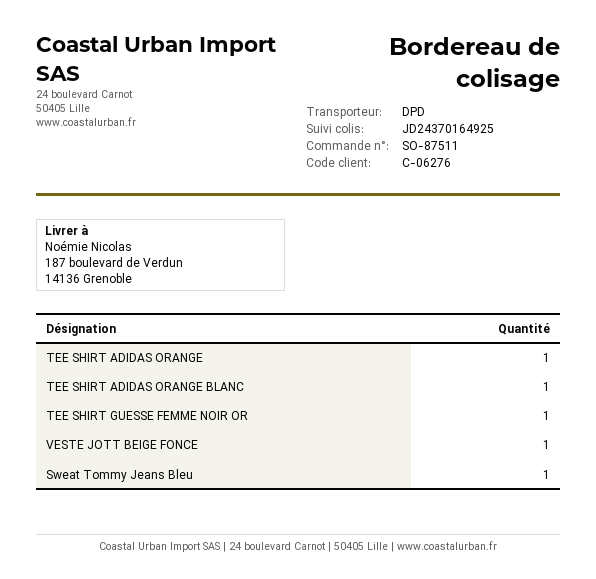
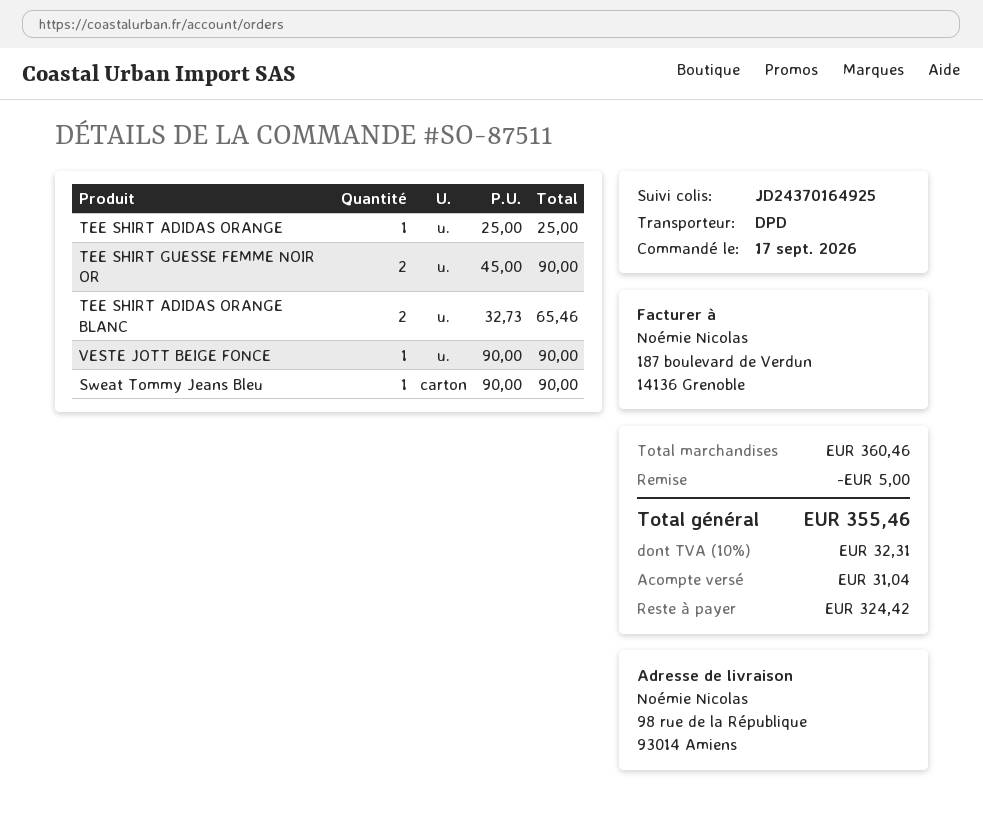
ship to: 187 boulevard de Verdun, 14136 Grenoble -> 98 rue de la République, 93014 Amiens
TEE SHIRT ADIDAS ORANGE BLANC: 1 -> 2
TEE SHIRT GUESSE FEMME NOIR OR: 1 -> 2

